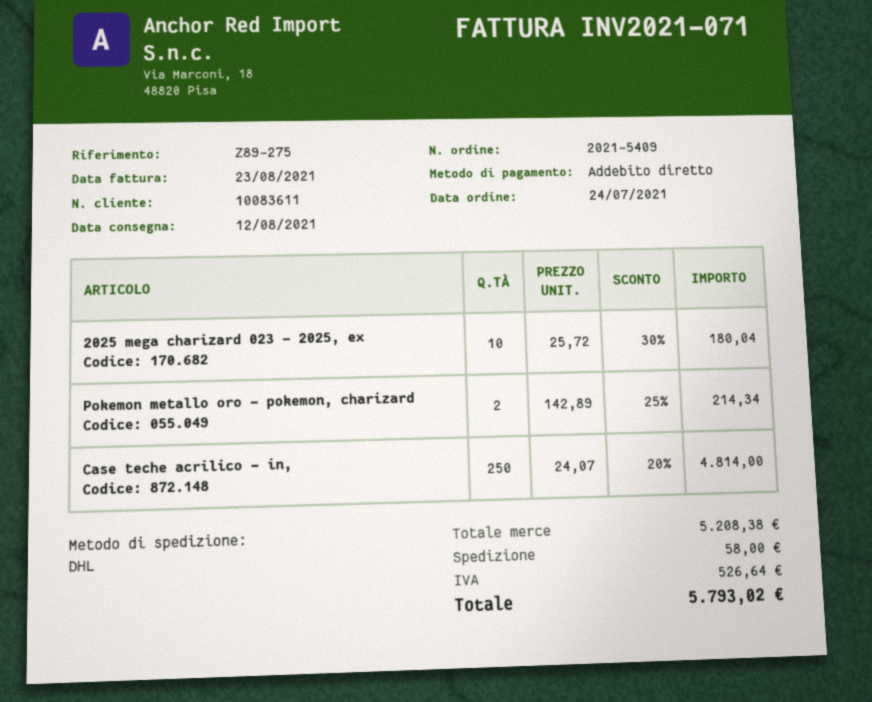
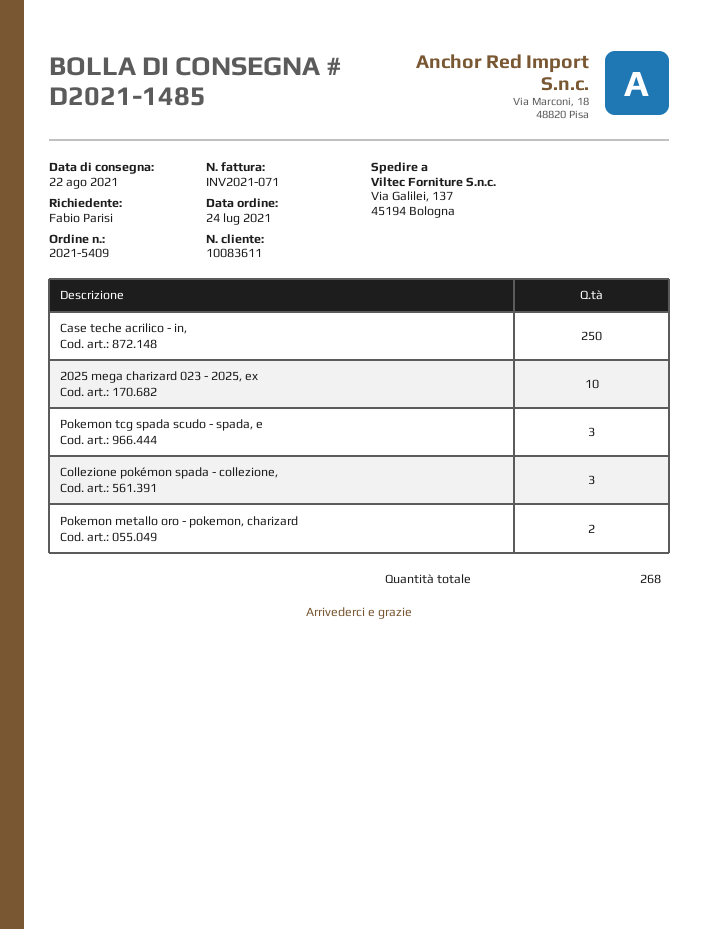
delivery date: 2021-08-12 -> 2021-08-22
Pokemon tcg spada scudo - spada, e: none -> 3
Collezione pokémon spada - collezione,: none -> 3

